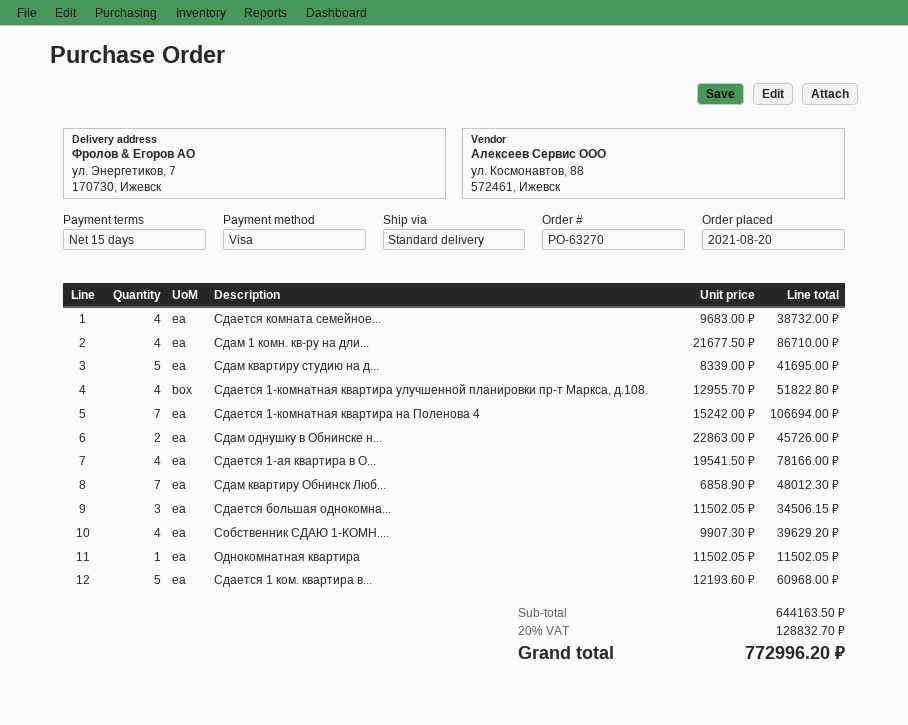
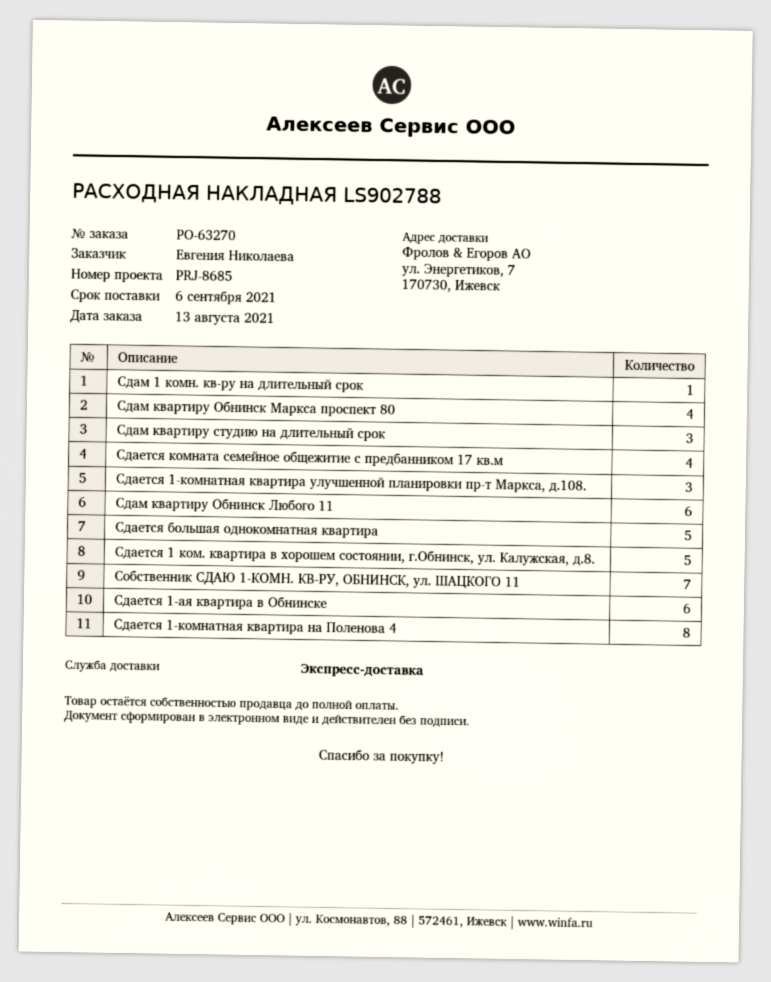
order date: 2021-08-20 -> 2021-08-13
shipping method: standard -> express
Сдам 1 комн. кв-ру на дли...: 4 -> 1
Сдам квартиру студию на д...: 5 -> 3
Сдается 1-комнатная квартира улучшенной планировки пр-т Маркса, д.108.: 4 -> 3
Сдается 1-комнатная квартира на Поленова 4: 7 -> 8
Сдам однушку в Обнинске н...: 2 -> none
Сдается 1-ая квартира в О...: 4 -> 6
Сдам квартиру Обнинск Люб...: 7 -> 6
Сдается большая однокомна...: 3 -> 5
Собственник СДАЮ 1-КОМН....: 4 -> 7
Однокомнатная квартира: 1 -> none
Сдам квартиру Обнинск Маркса проспект 80: none -> 4

